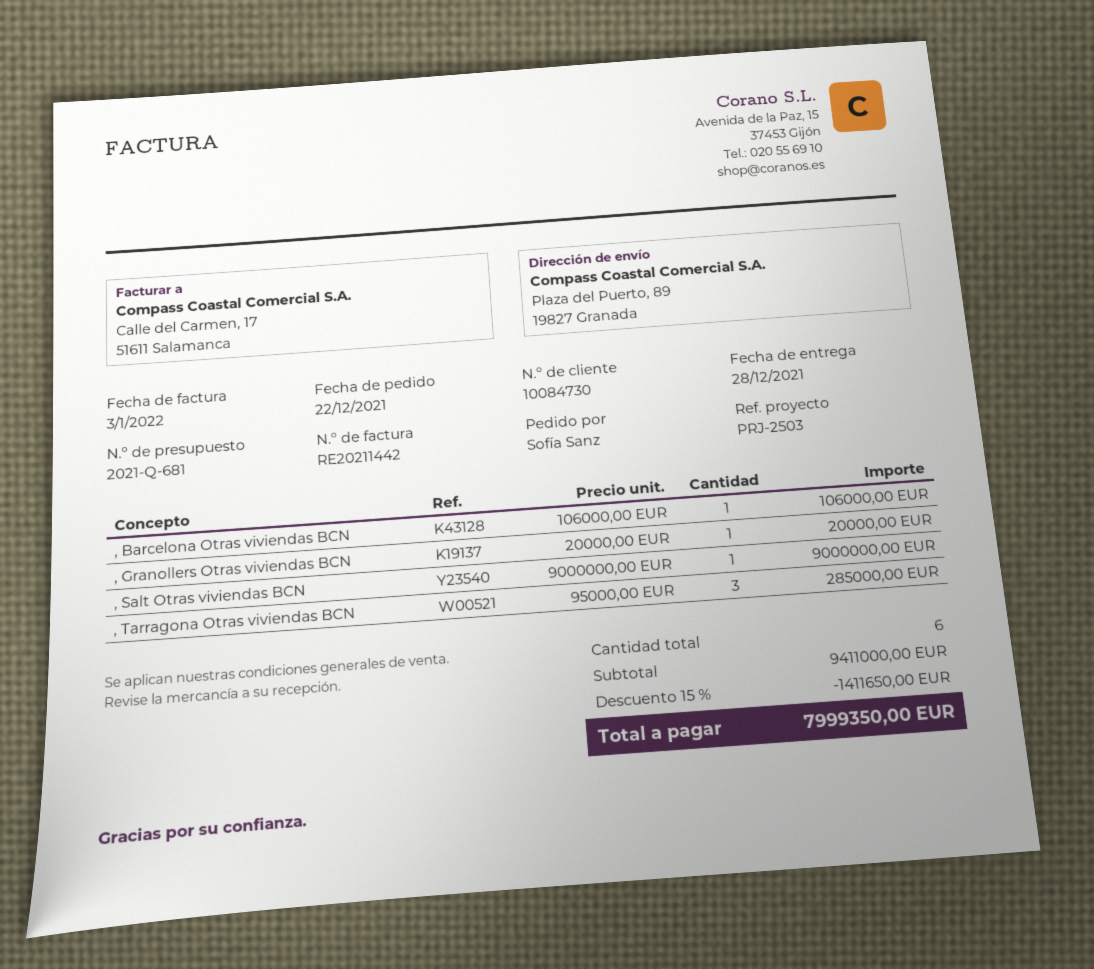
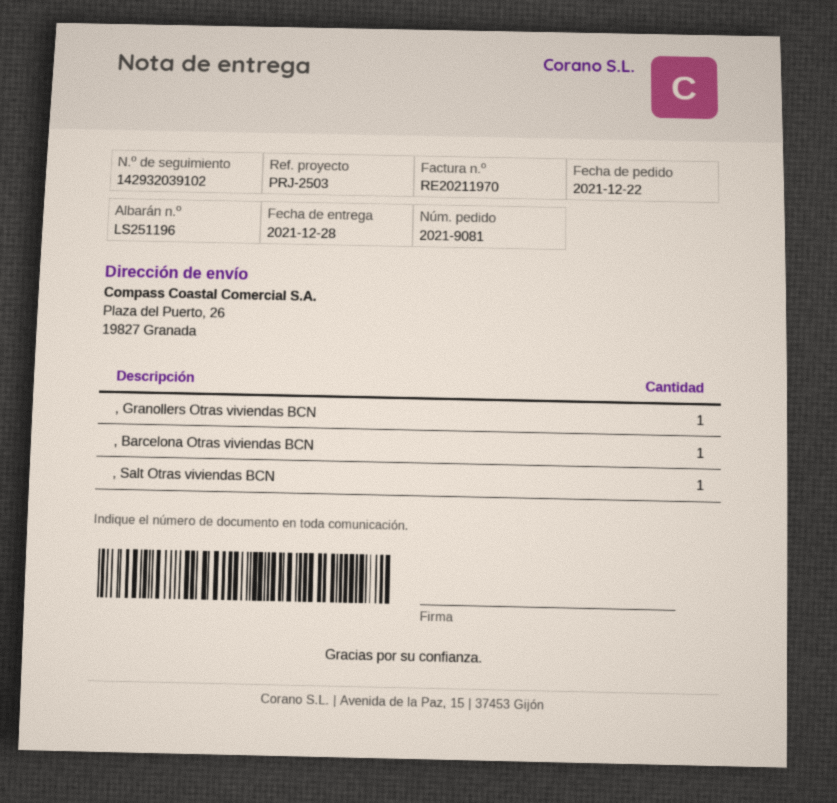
invoice number: RE20211442 -> RE20211970
ship to: Plaza del Puerto, 89, 19827 Granada -> Plaza del Puerto, 26, 19827 Granada
, Tarragona Otras viviendas BCN: 3 -> none

